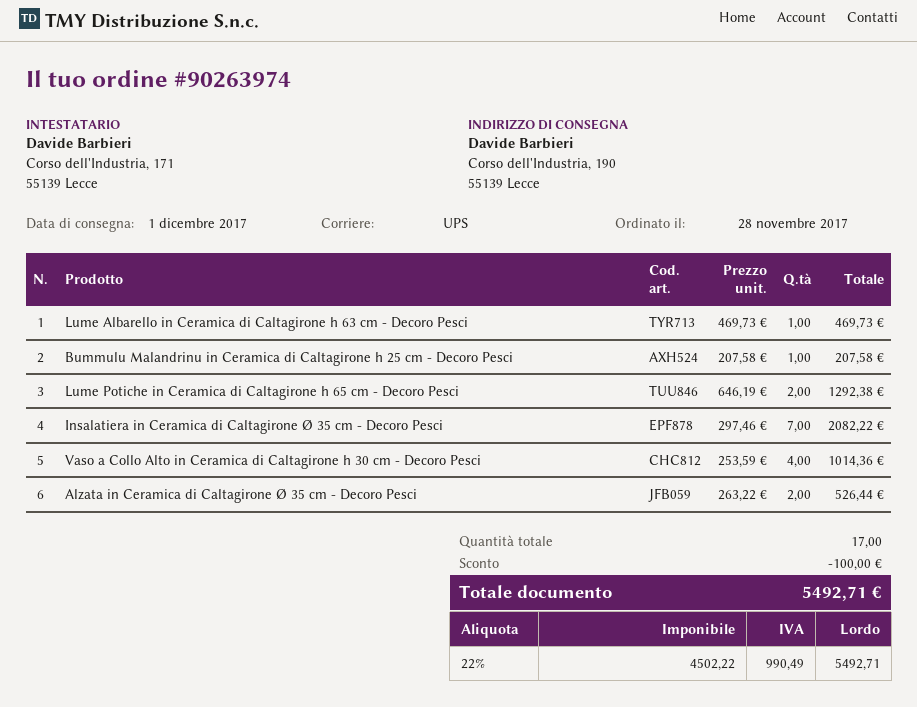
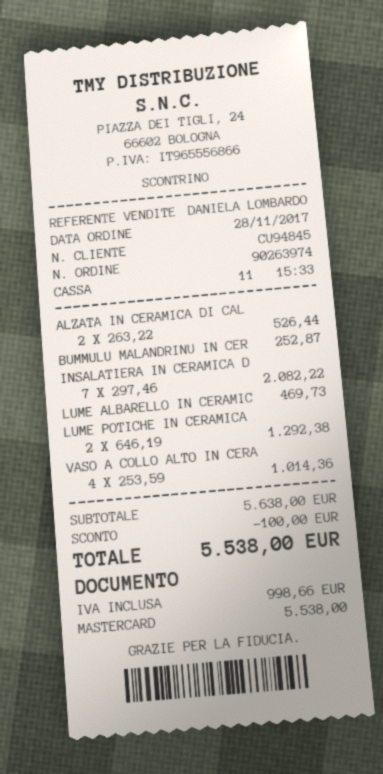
Bummulu Malandrinu in Ceramica di Caltagirone h 25 cm - Decoro Pesci: 1 x 207.58 = 207.58 -> 1 x 252.87 = 252.87
tax: 990.49 -> 998.66
total: 5492.71 -> 5538.00

